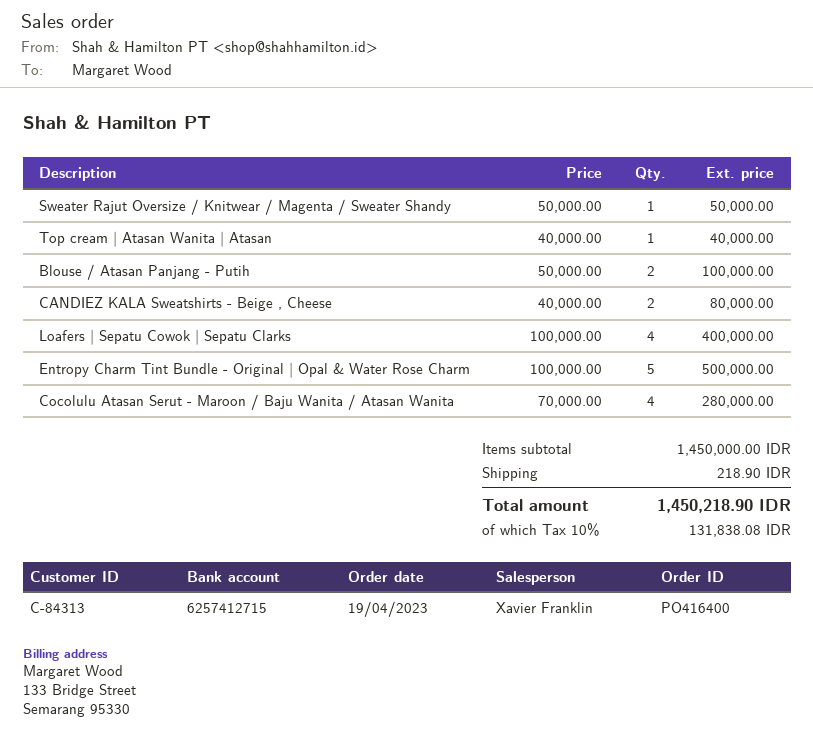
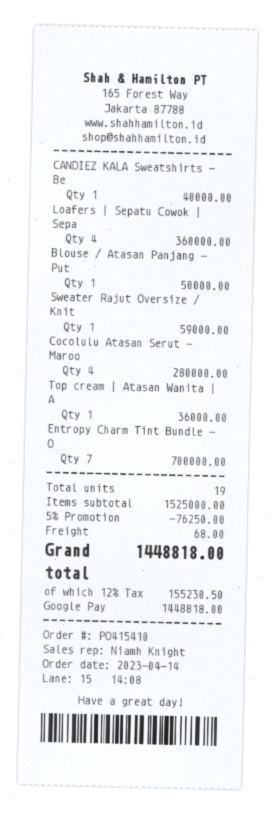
order number: PO416400 -> PO415410
order date: 2023-04-19 -> 2023-04-14
sales rep: Xavier Franklin -> Niamh Knight
Sweater Rajut Oversize / Knitwear / Magenta / Sweater Shandy: 1 for 50000.00 -> 1 for 59000.00
Top cream | Atasan Wanita | Atasan: 1 for 40000.00 -> 1 for 36000.00
Blouse / Atasan Panjang - Putih: 2 for 100000.00 -> 1 for 50000.00
CANDIEZ KALA Sweatshirts - Beige , Cheese: 2 for 80000.00 -> 1 for 40000.00
Loafers | Sepatu Cowok | Sepatu Clarks: 4 for 400000.00 -> 4 for 360000.00
Entropy Charm Tint Bundle - Original | Opal & Water Rose Charm: 5 for 500000.00 -> 7 for 700000.00
subtotal: 1450000.00 -> 1525000.00
discount: none -> 5% = 76250.00
shipping: 218.90 -> 68.00
tax: 10% = 131838.08 -> 12% = 155230.50
total: 1450218.90 -> 1448818.00

